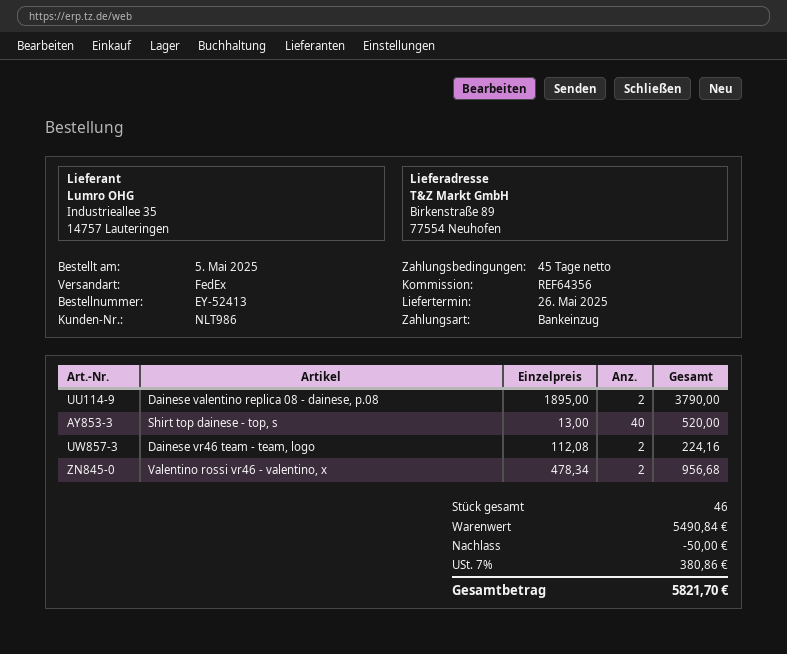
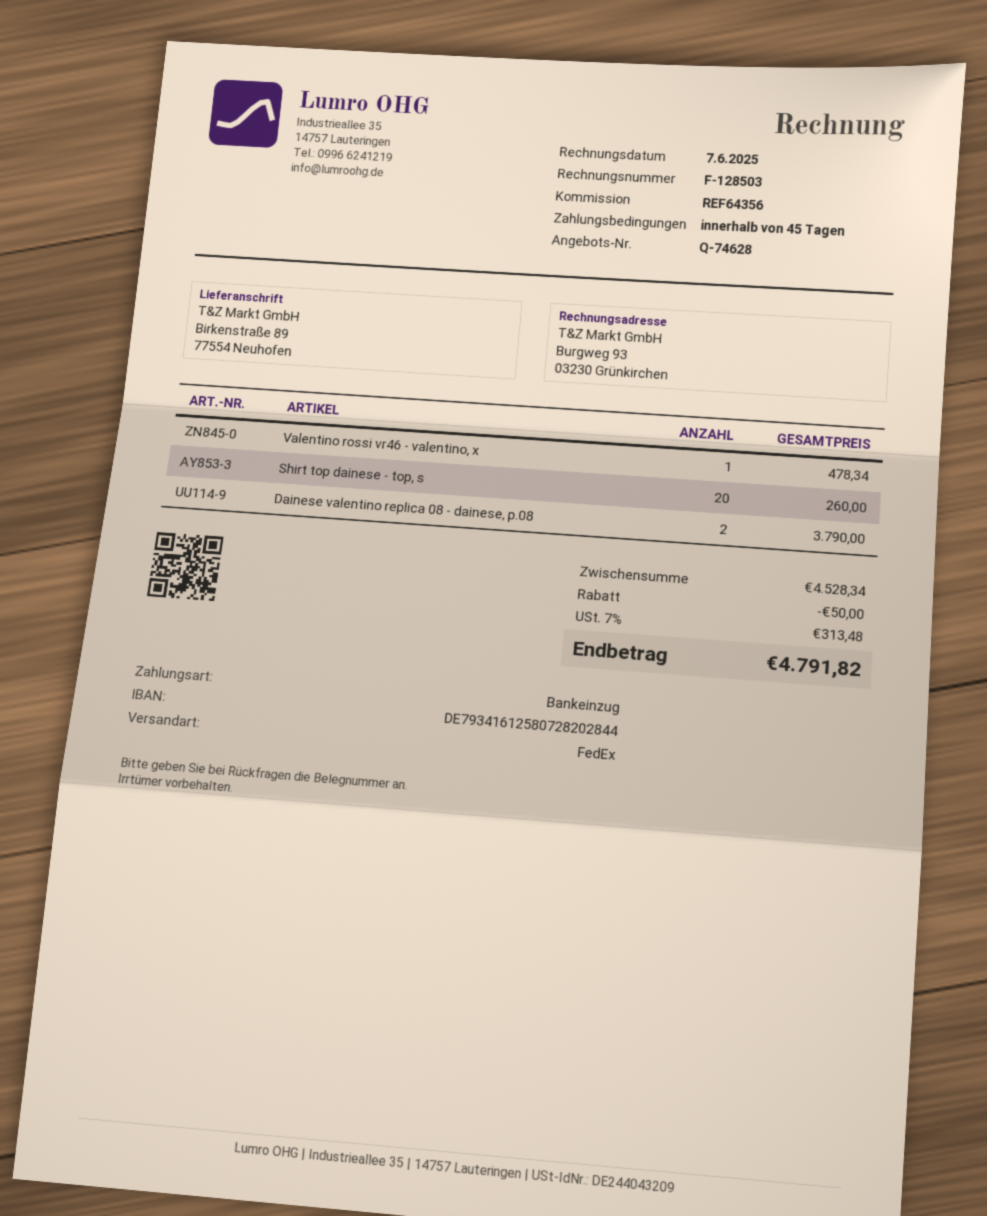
Shirt top dainese - top, s: 40 for 520.00 -> 20 for 260.00
Dainese vr46 team - team, logo: 2 for 224.16 -> none
Valentino rossi vr46 - valentino, x: 2 for 956.68 -> 1 for 478.34
subtotal: 5490.84 -> 4528.34
tax: 7% = 380.86 -> 7% = 313.48
total: 5821.70 -> 4791.82

